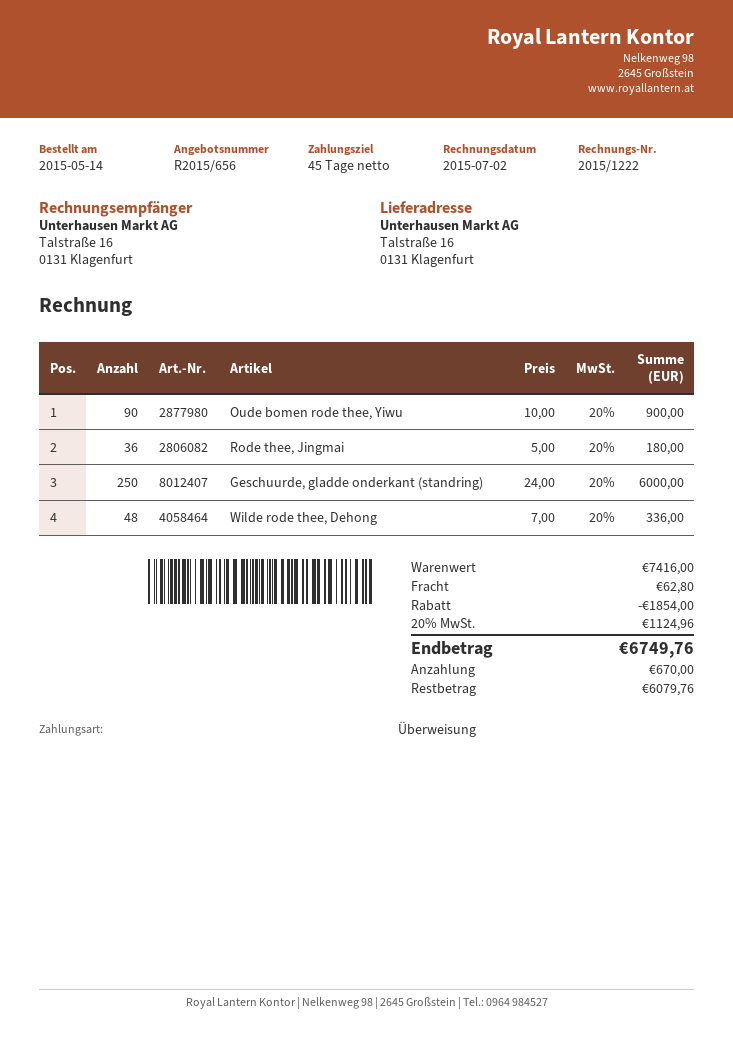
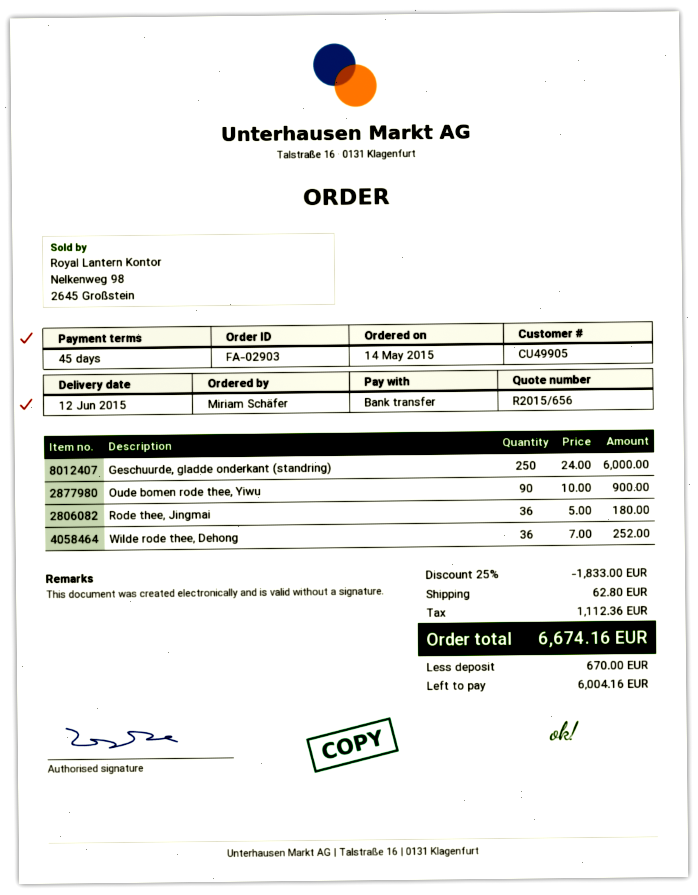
Wilde rode thee, Dehong: 48 x 7.00 = 336.00 -> 36 x 7.00 = 252.00
discount: 1854.00 -> 1833.00
tax: 1124.96 -> 1112.36
total: 6749.76 -> 6674.16
balance: 6079.76 -> 6004.16

